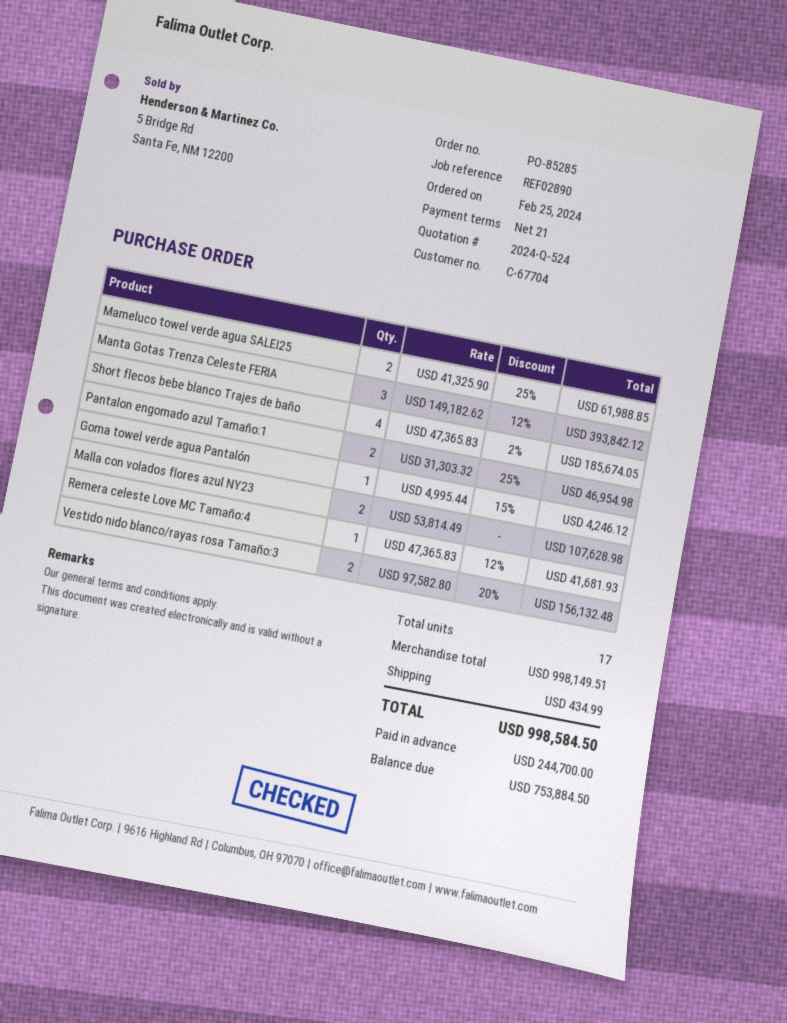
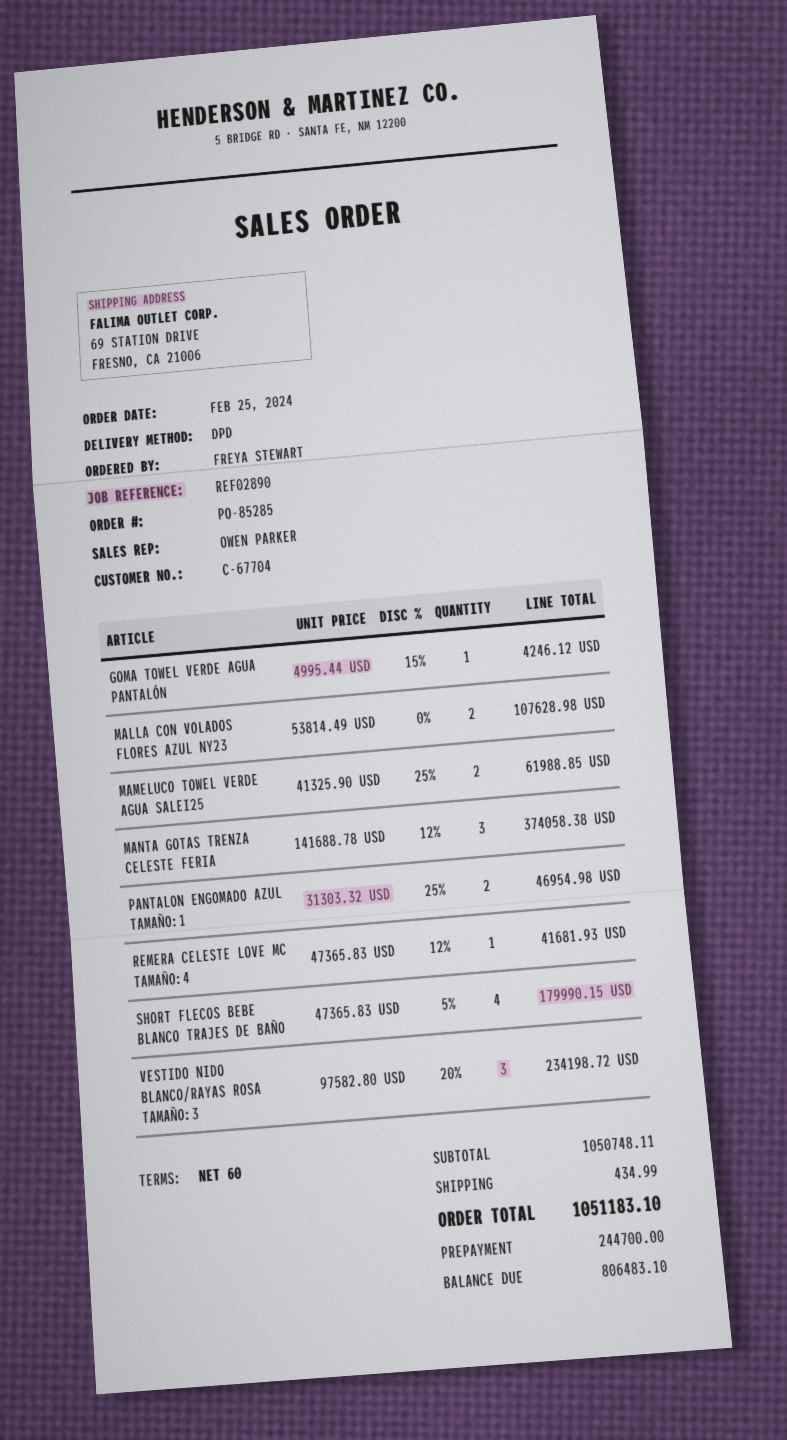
payment terms: 21 days -> 60 days
Manta Gotas Trenza Celeste FERIA: 3 x 149182.62 - 12% = 393842.12 -> 3 x 141688.78 - 12% = 374058.38
Short flecos bebe blanco Trajes de baño: 4 x 47365.83 - 2% = 185674.05 -> 4 x 47365.83 - 5% = 179990.15
Vestido nido blanco/rayas rosa Tamaño:3: 2 x 97582.80 - 20% = 156132.48 -> 3 x 97582.80 - 20% = 234198.72
subtotal: 998149.51 -> 1050748.11
total: 998584.50 -> 1051183.10
balance: 753884.50 -> 806483.10

